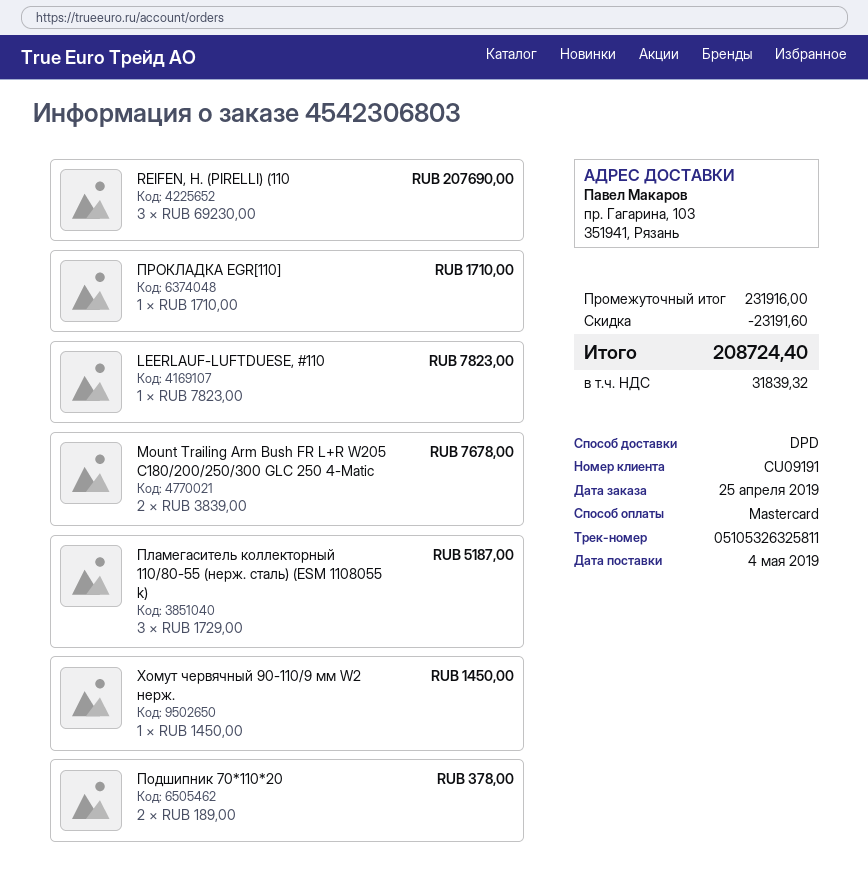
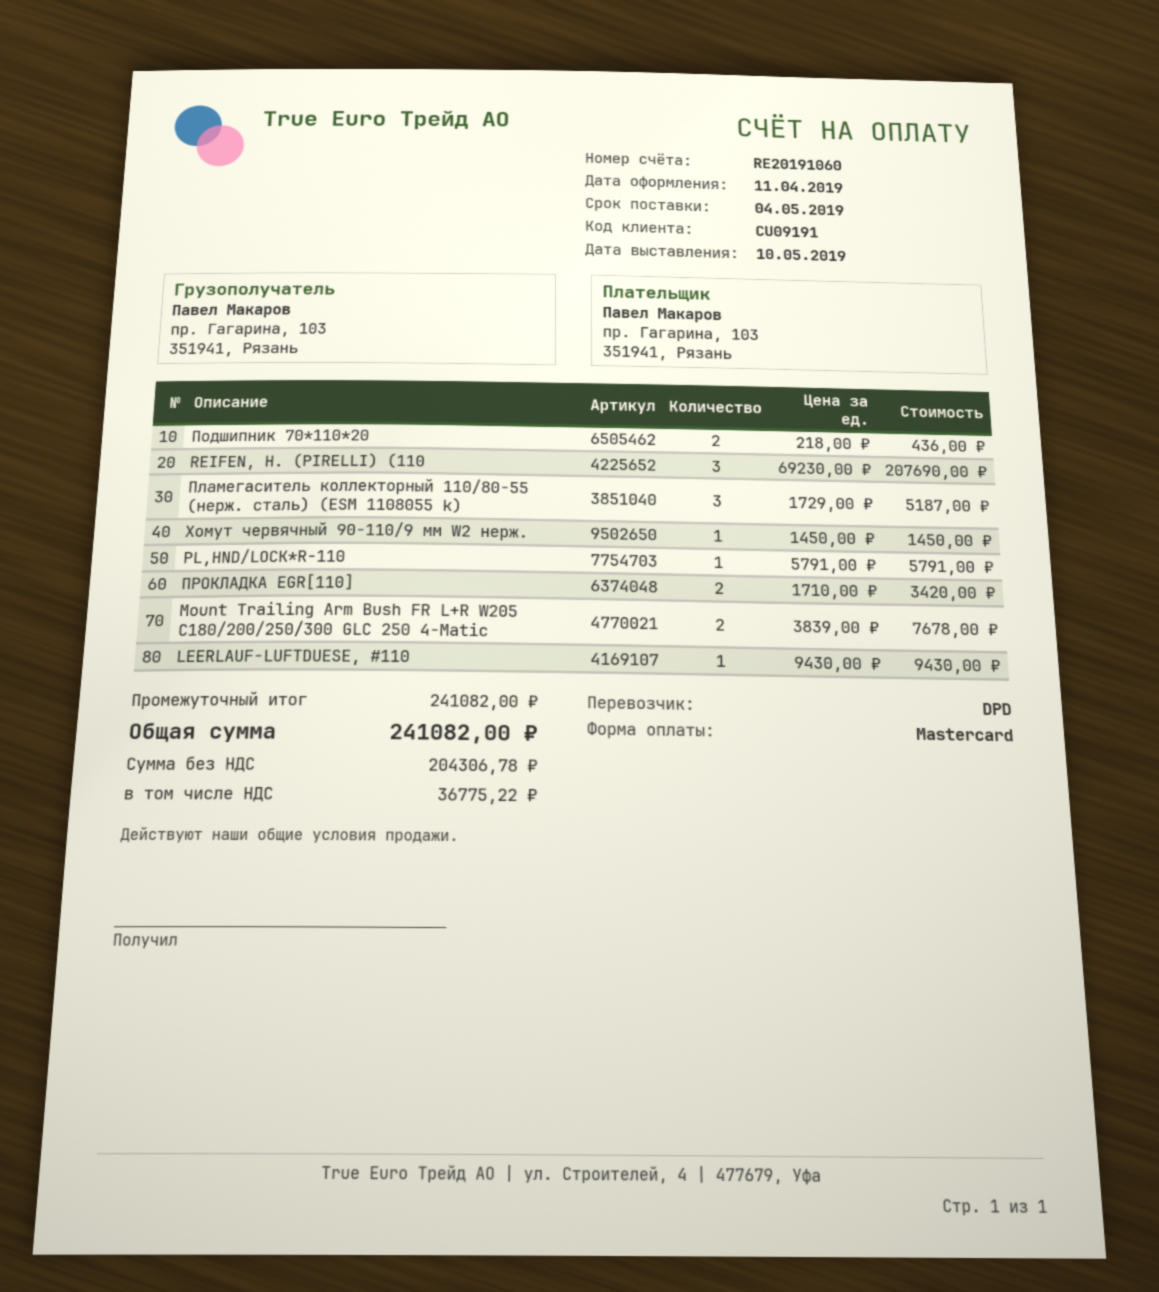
order date: 2019-04-25 -> 2019-04-11
ПРОКЛАДКА EGR[110]: 1 x 1710.00 = 1710.00 -> 2 x 1710.00 = 3420.00
LEERLAUF-LUFTDUESE, #110: 1 x 7823.00 = 7823.00 -> 1 x 9430.00 = 9430.00
Подшипник 70*110*20: 2 x 189.00 = 378.00 -> 2 x 218.00 = 436.00
PL,HND/LOCK*R-110: none -> 1 x 5791.00 = 5791.00
subtotal: 231916.00 -> 241082.00
discount: 23191.60 -> none
tax: 31839.32 -> 36775.22
total: 208724.40 -> 241082.00

